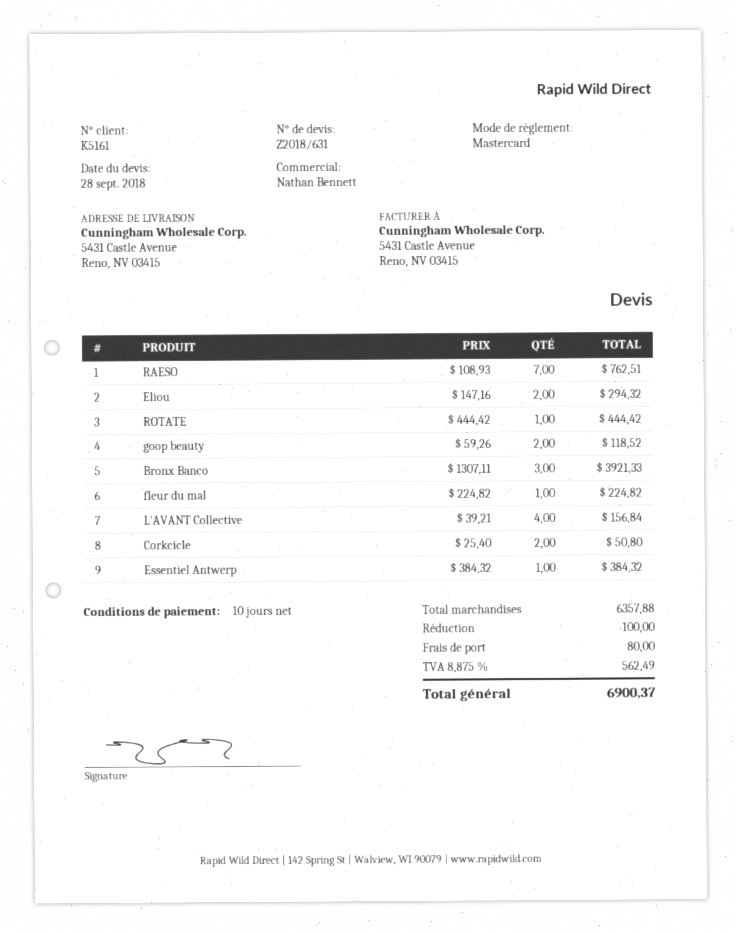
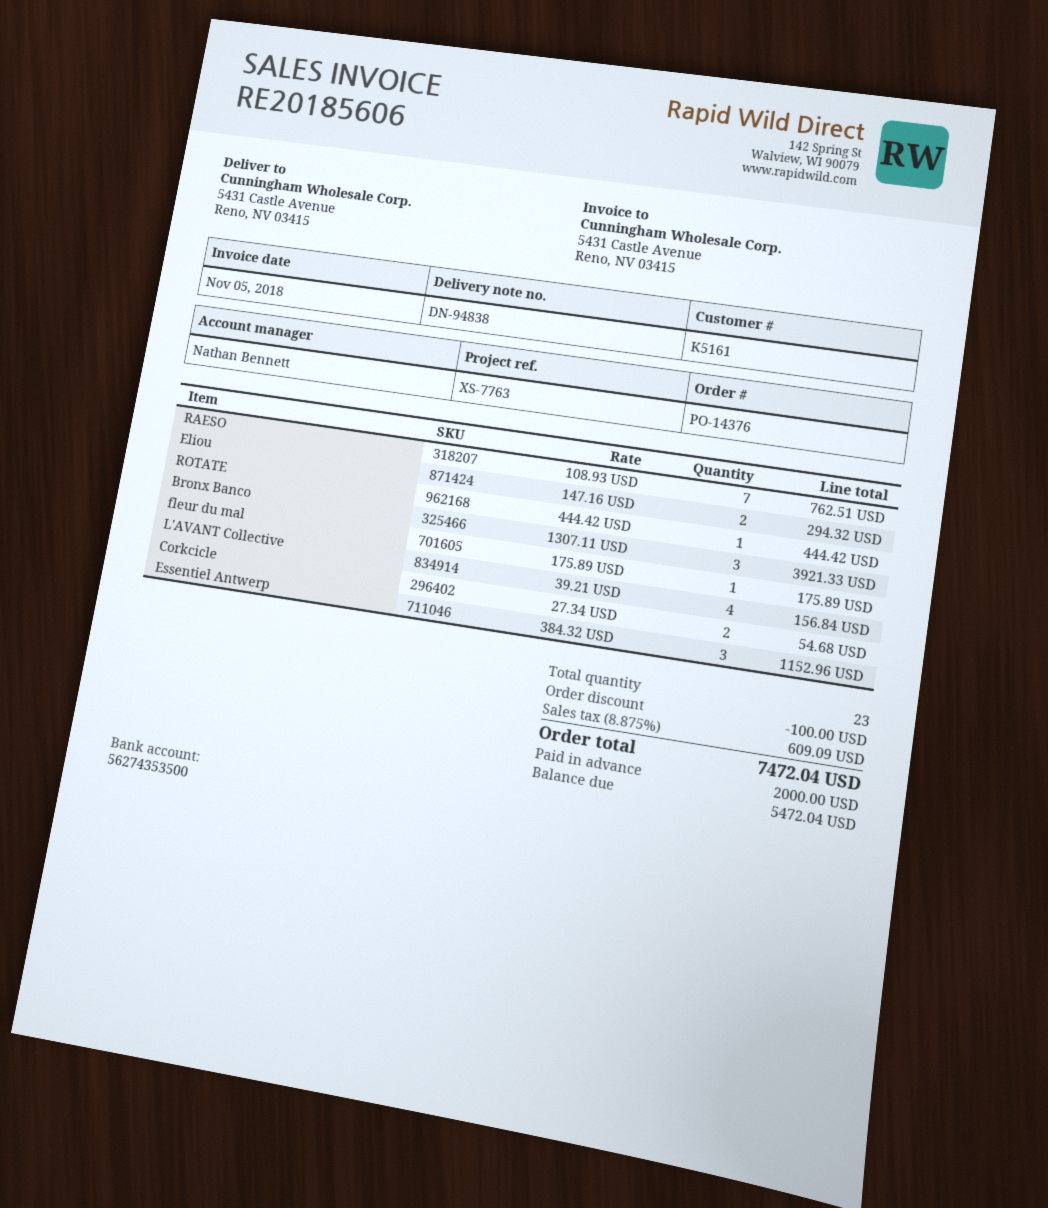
goop beauty: 2 x 59.26 = 118.52 -> none
fleur du mal: 1 x 224.82 = 224.82 -> 1 x 175.89 = 175.89
Corkcicle: 2 x 25.40 = 50.80 -> 2 x 27.34 = 54.68
Essentiel Antwerp: 1 x 384.32 = 384.32 -> 3 x 384.32 = 1152.96
shipping: 80.00 -> none
tax: 8.875% = 562.49 -> 8.875% = 609.09
total: 6900.37 -> 7472.04

